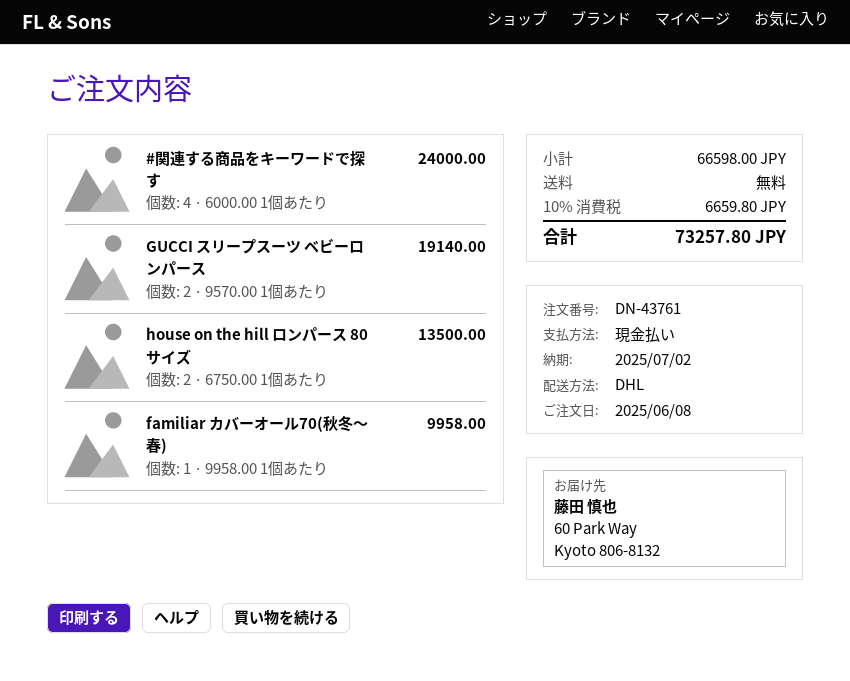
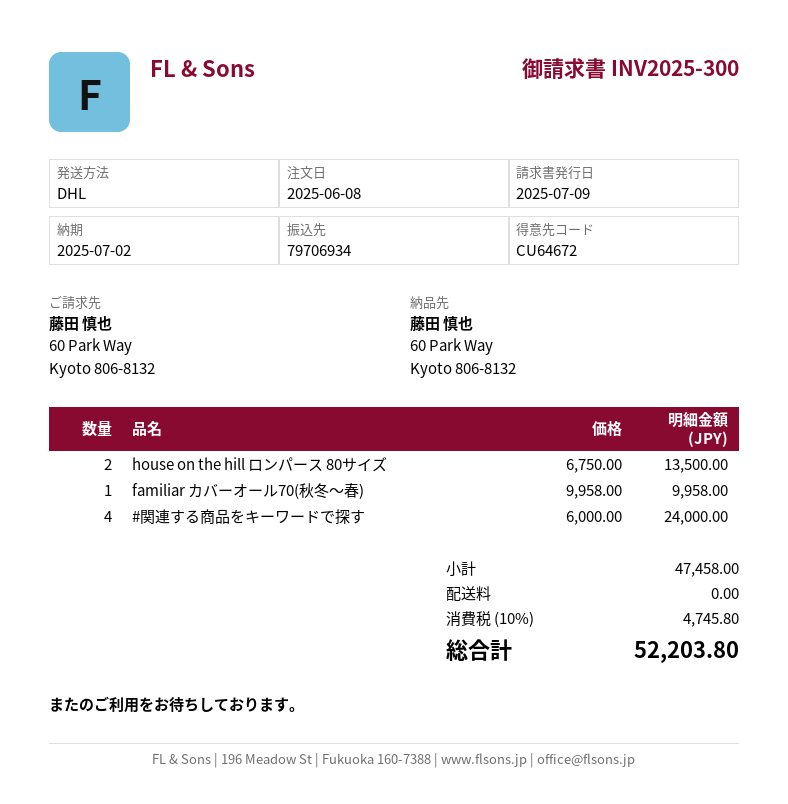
GUCCI スリープスーツ ベビーロンパース: 2 x 9570.00 = 19140.00 -> none
subtotal: 66598.00 -> 47458.00
tax: 10% = 6659.80 -> 10% = 4745.80
total: 73257.80 -> 52203.80

